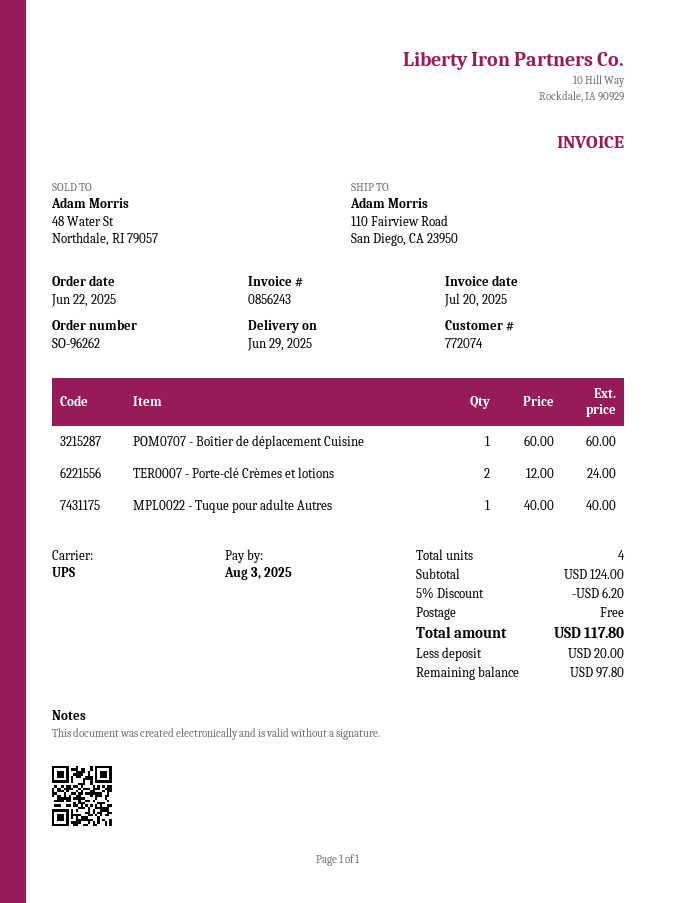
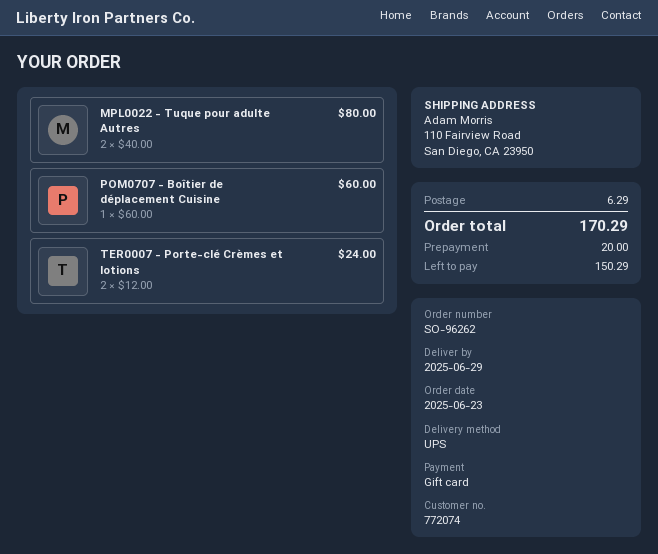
order date: 2025-06-22 -> 2025-06-23
MPL0022 - Tuque pour adulte Autres: 1 x 40.00 = 40.00 -> 2 x 40.00 = 80.00
discount: 5% = 6.20 -> none
shipping: 0.00 -> 6.29
total: 117.80 -> 170.29
balance: 97.80 -> 150.29

